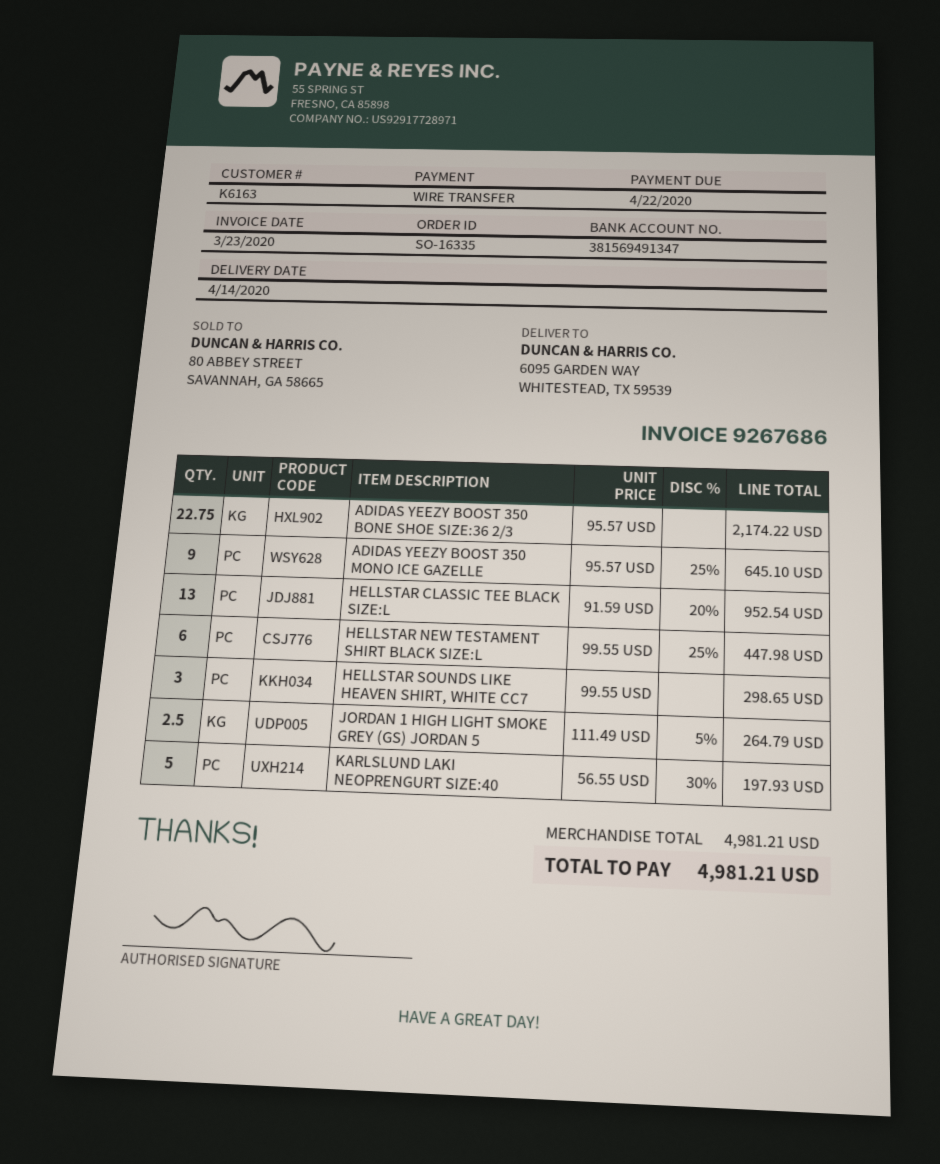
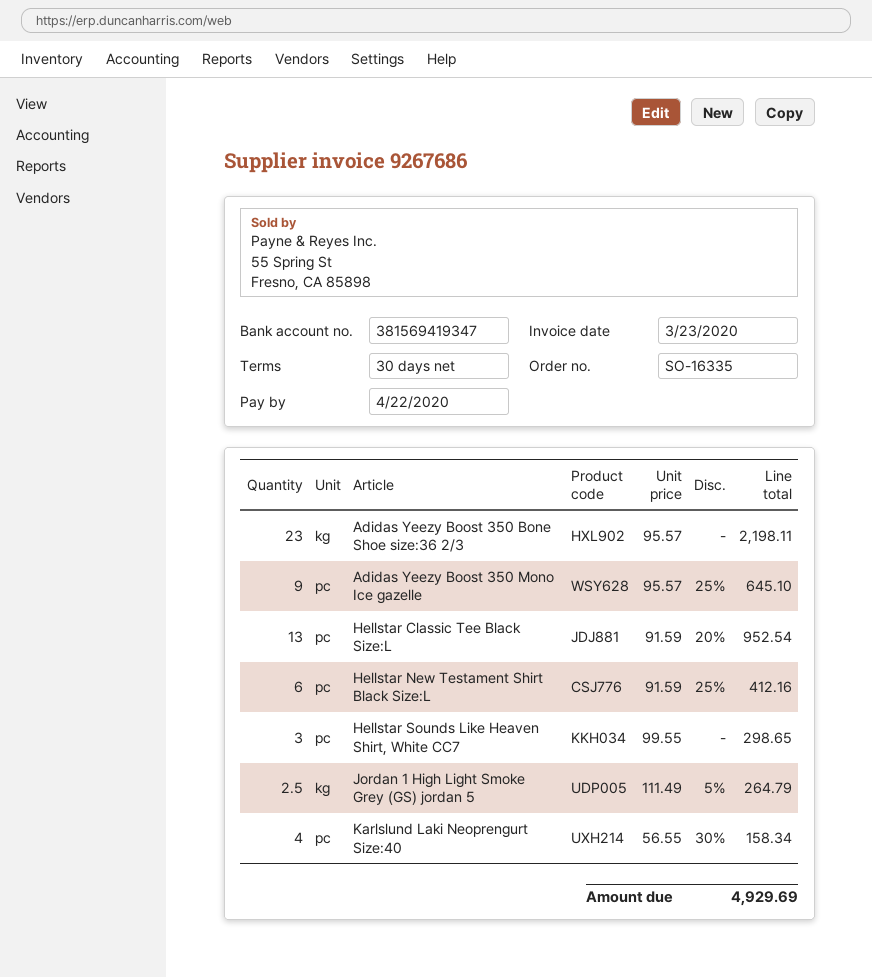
bank account: 381569491347 -> 381569419347
ADIDAS YEEZY BOOST 350 BONE SHOE SIZE:36 2/3: 22.75 x 95.57 = 2174.22 -> 23 x 95.57 = 2198.11
HELLSTAR NEW TESTAMENT SHIRT BLACK SIZE:L: 6 x 99.55 - 25% = 447.98 -> 6 x 91.59 - 25% = 412.16
KARLSLUND LAKI NEOPRENGURT SIZE:40: 5 x 56.55 - 30% = 197.93 -> 4 x 56.55 - 30% = 158.34
total: 4981.21 -> 4929.69

